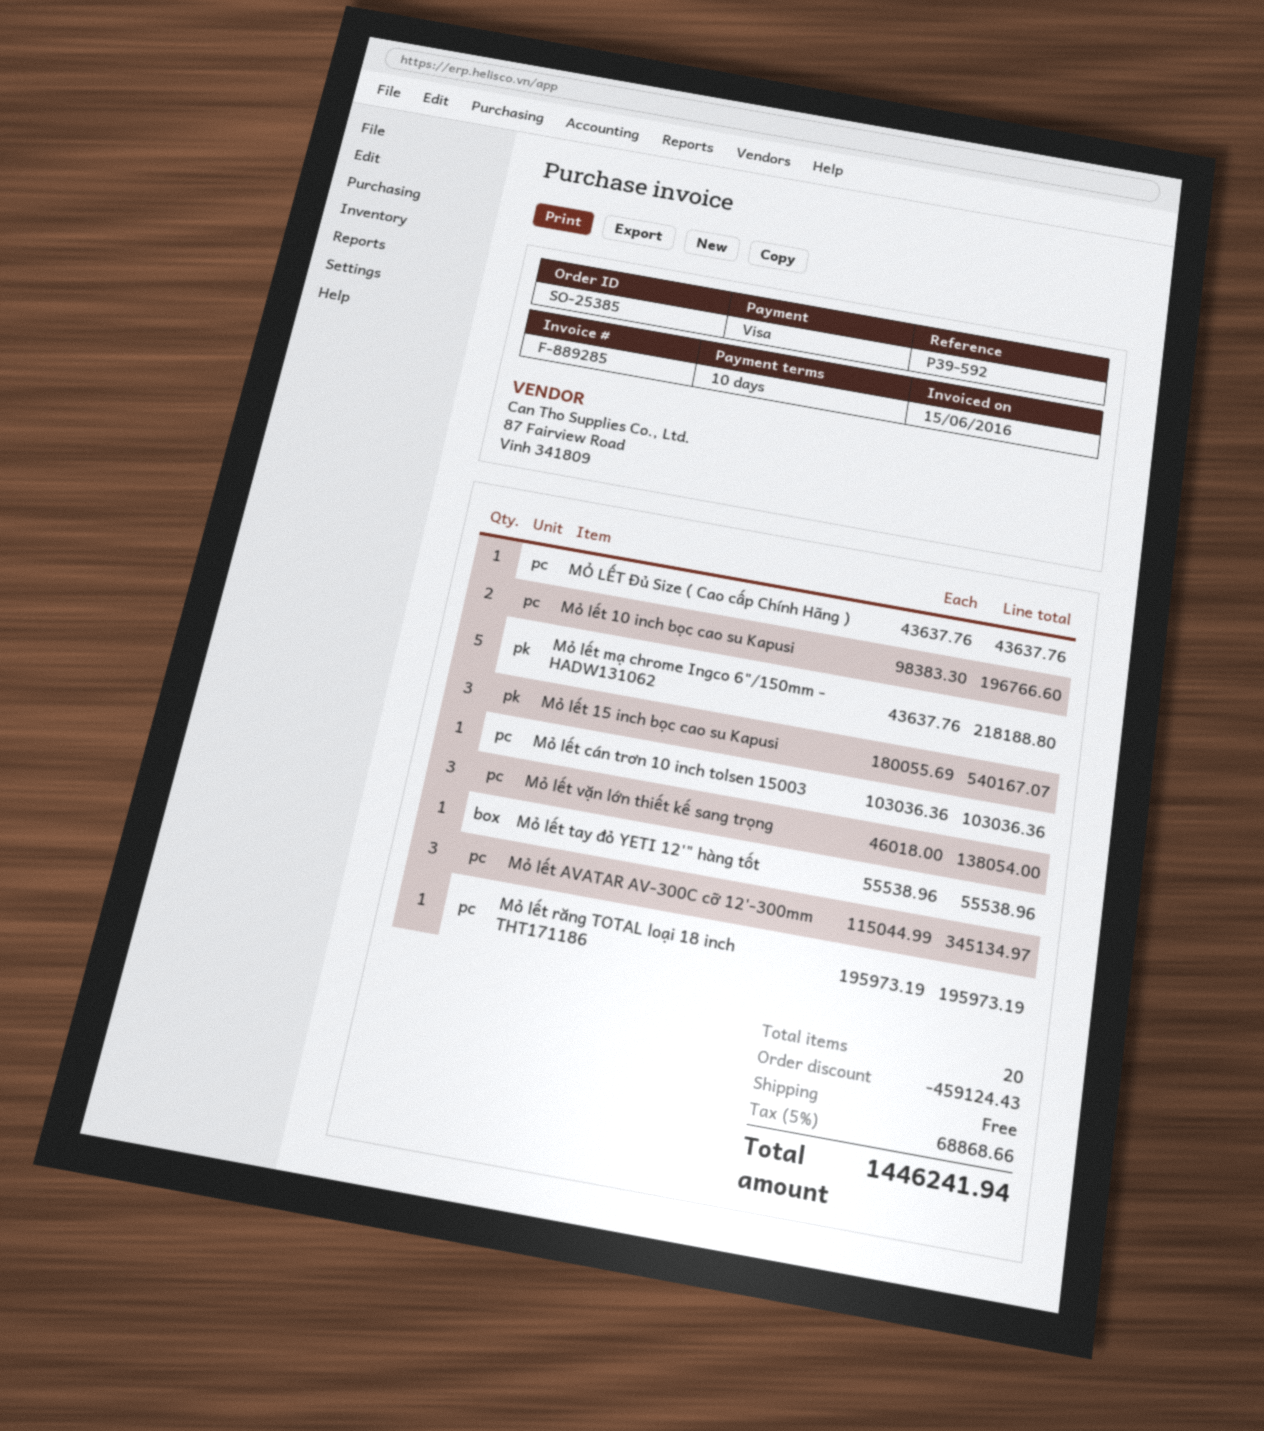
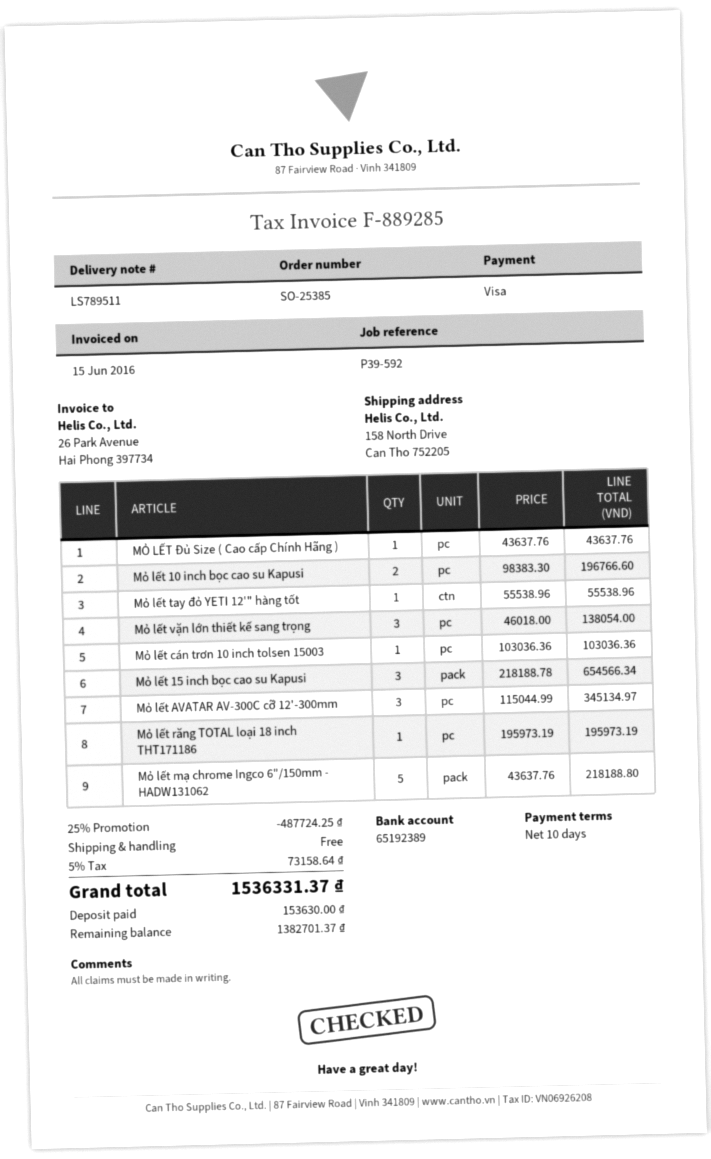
Mỏ lết 15 inch bọc cao su Kapusi: 3 x 180055.69 = 540167.07 -> 3 x 218188.78 = 654566.34
discount: 459124.43 -> 487724.25
tax: 5% = 68868.66 -> 5% = 73158.64
total: 1446241.94 -> 1536331.37

